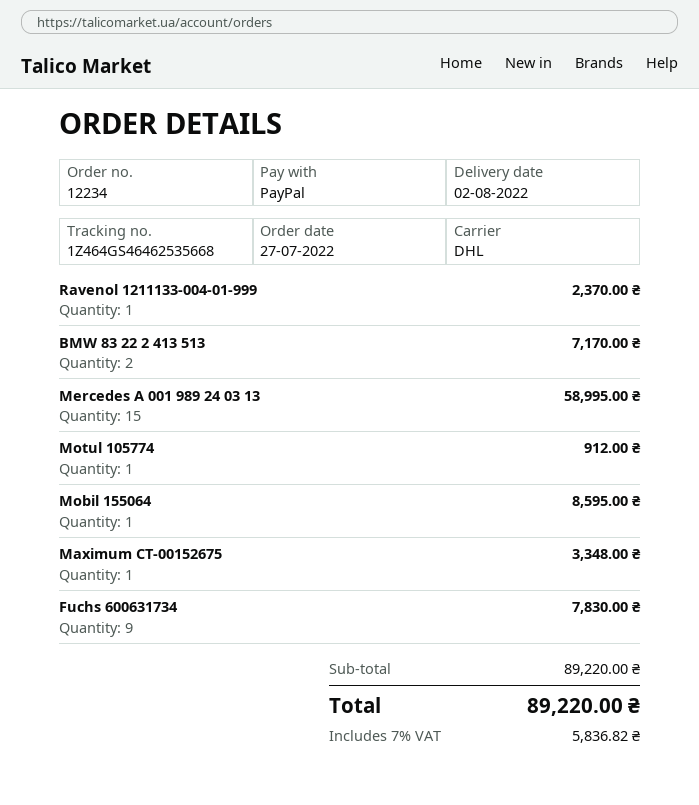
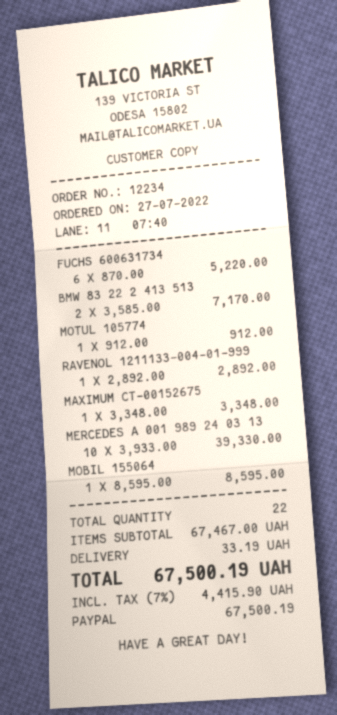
Ravenol 1211133-004-01-999: 1 for 2370.00 -> 1 for 2892.00
Mercedes A 001 989 24 03 13: 15 for 58995.00 -> 10 for 39330.00
Fuchs 600631734: 9 for 7830.00 -> 6 for 5220.00
subtotal: 89220.00 -> 67467.00
shipping: none -> 33.19
tax: 7% = 5836.82 -> 7% = 4415.90
total: 89220.00 -> 67500.19

